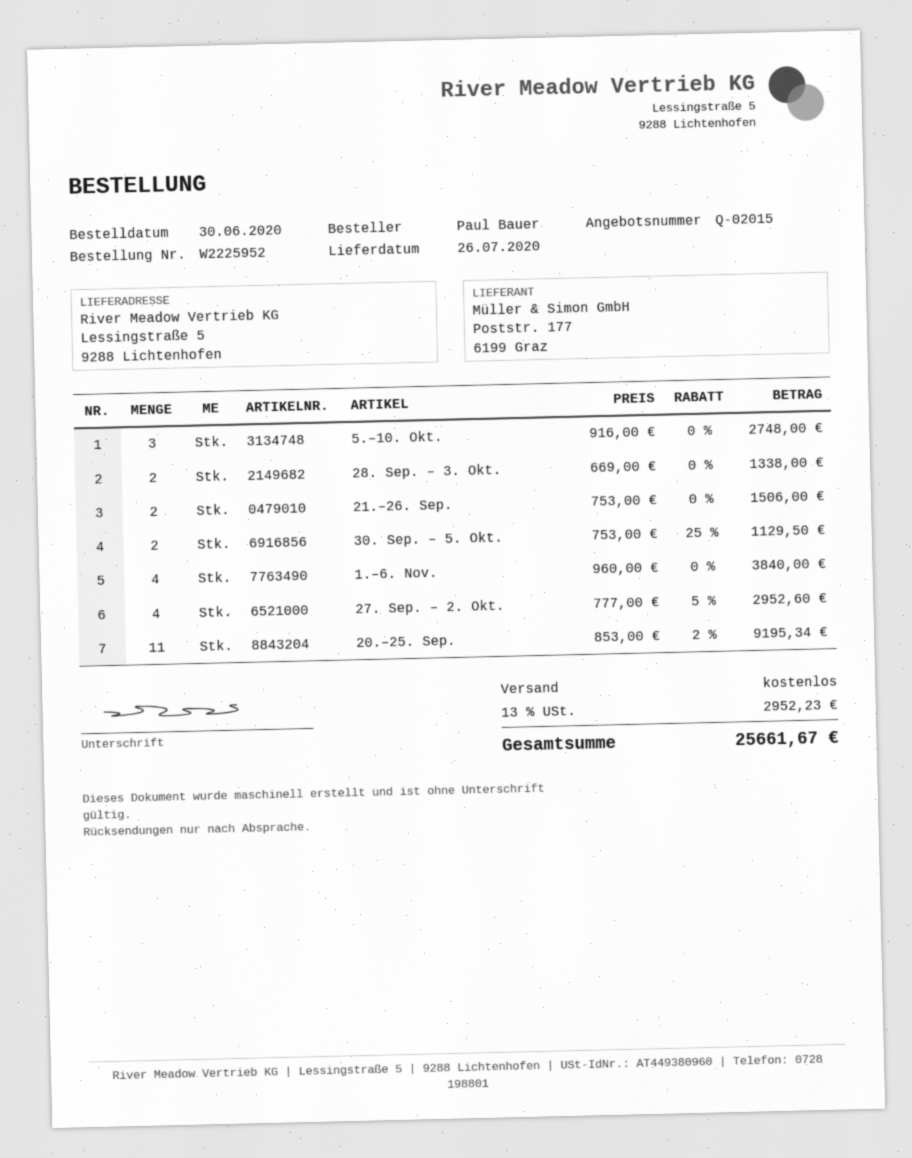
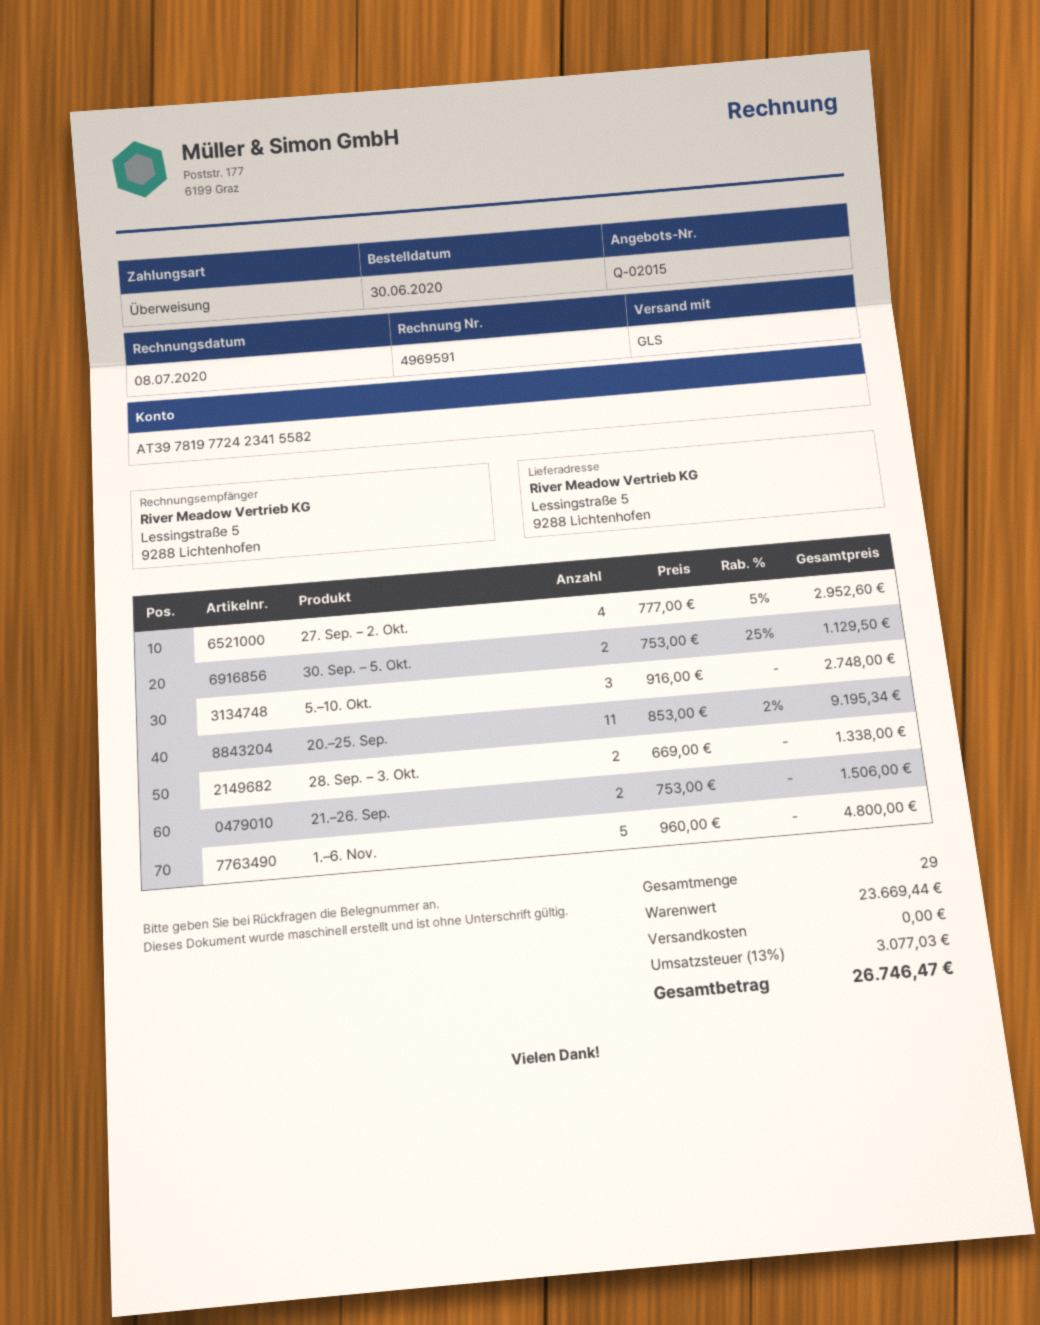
1.–6. Nov.: 4 x 960.00 = 3840.00 -> 5 x 960.00 = 4800.00
tax: 13% = 2952.23 -> 13% = 3077.03
total: 25661.67 -> 26746.47

